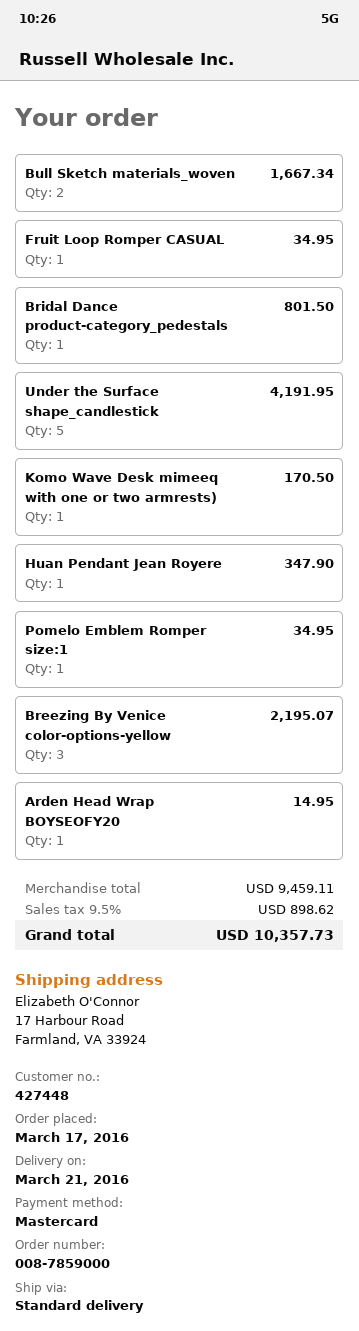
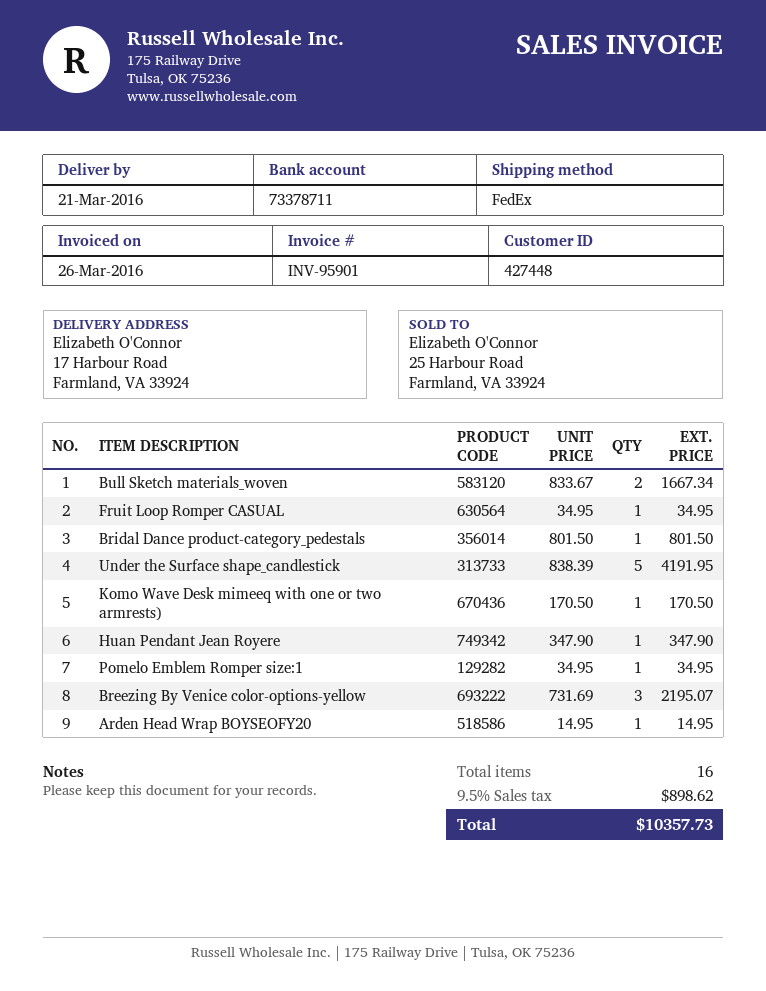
shipping method: standard -> FedEx

